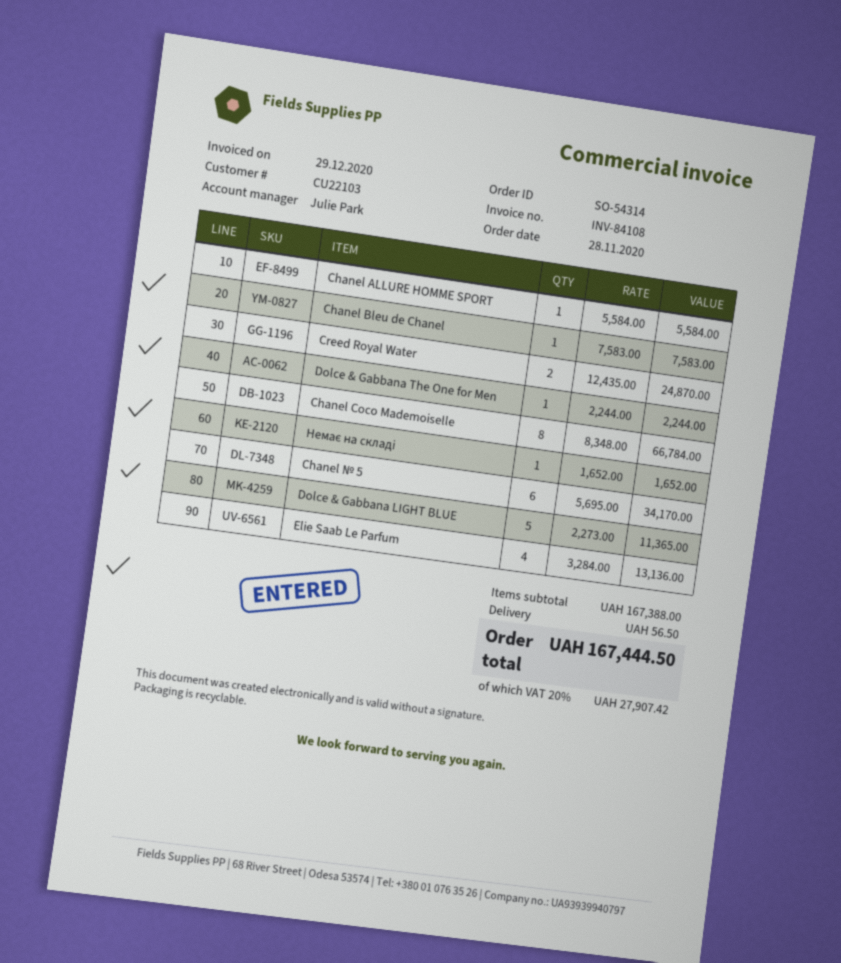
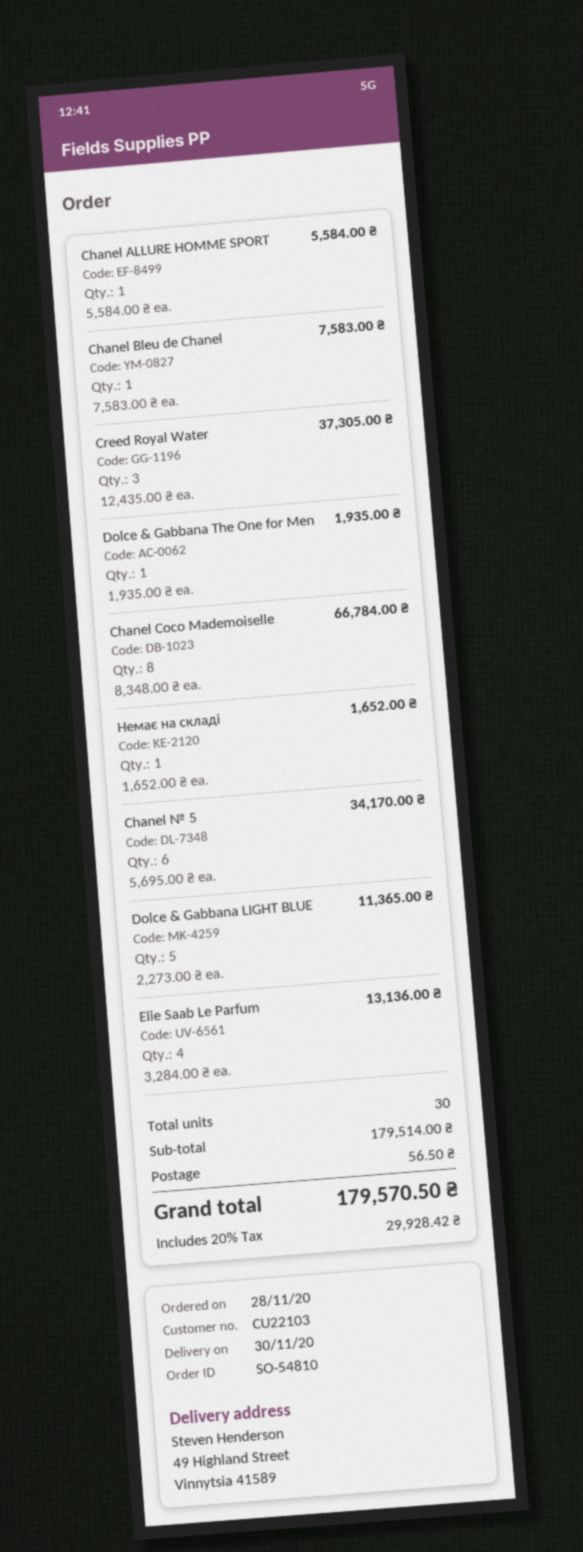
order number: SO-54314 -> SO-54810
Creed Royal Water: 2 x 12435.00 = 24870.00 -> 3 x 12435.00 = 37305.00
Dolce & Gabbana The One for Men: 1 x 2244.00 = 2244.00 -> 1 x 1935.00 = 1935.00
subtotal: 167388.00 -> 179514.00
tax: 20% = 27907.42 -> 20% = 29928.42
total: 167444.50 -> 179570.50

